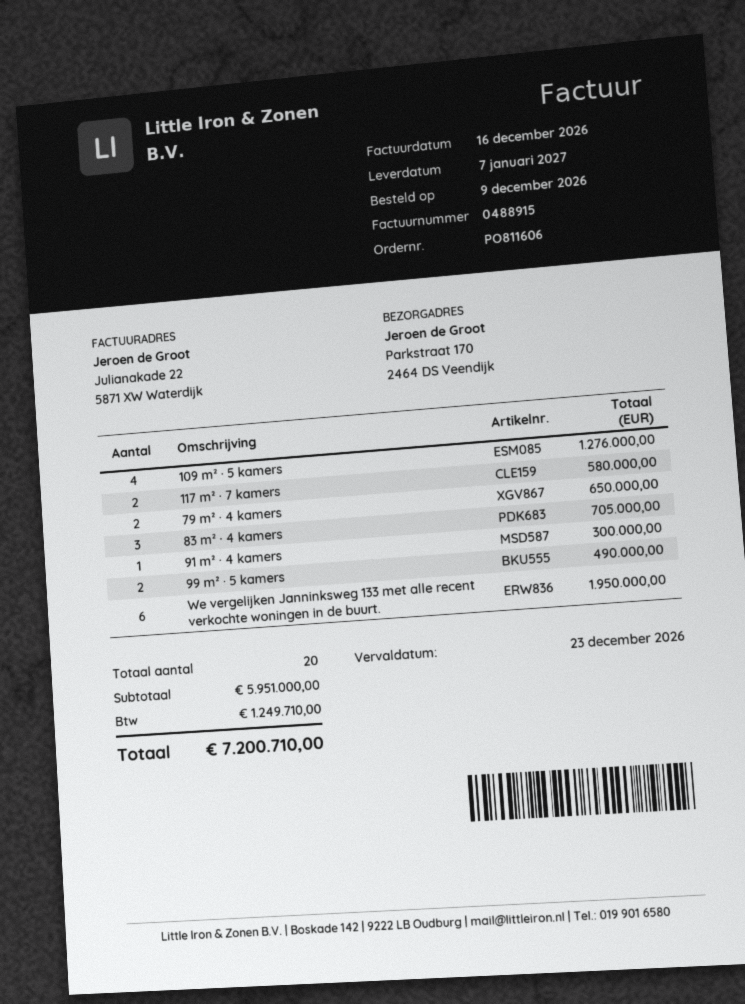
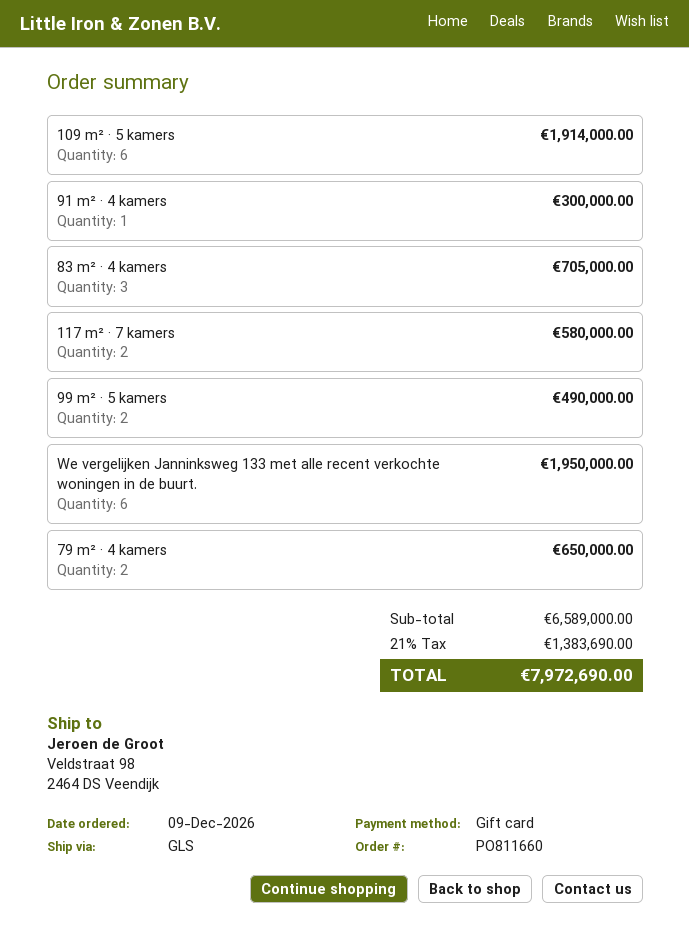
order number: PO811606 -> PO811660
ship to: Parkstraat 170, 2464 DS Veendijk -> Veldstraat 98, 2464 DS Veendijk
109 m² · 5 kamers: 4 for 1276000.00 -> 6 for 1914000.00
subtotal: 5951000.00 -> 6589000.00
tax: 1249710.00 -> 1383690.00
total: 7200710.00 -> 7972690.00

